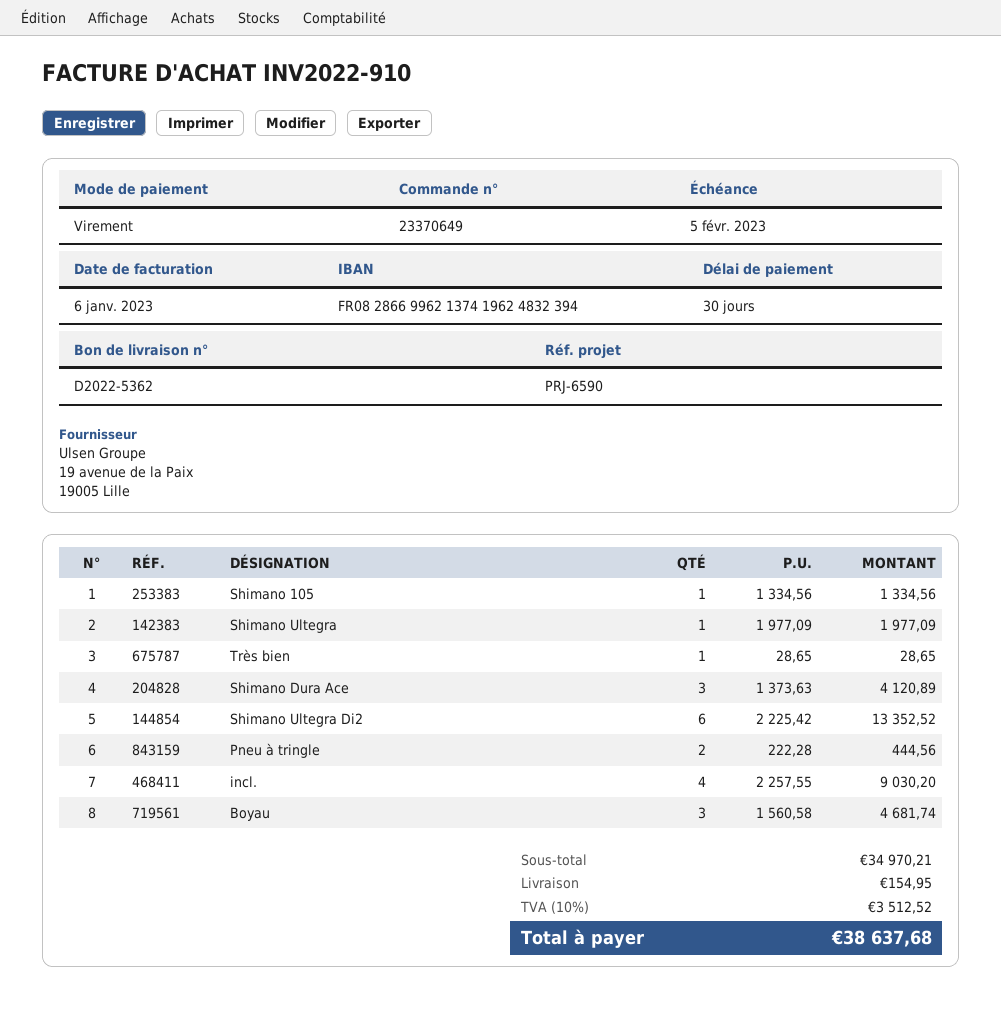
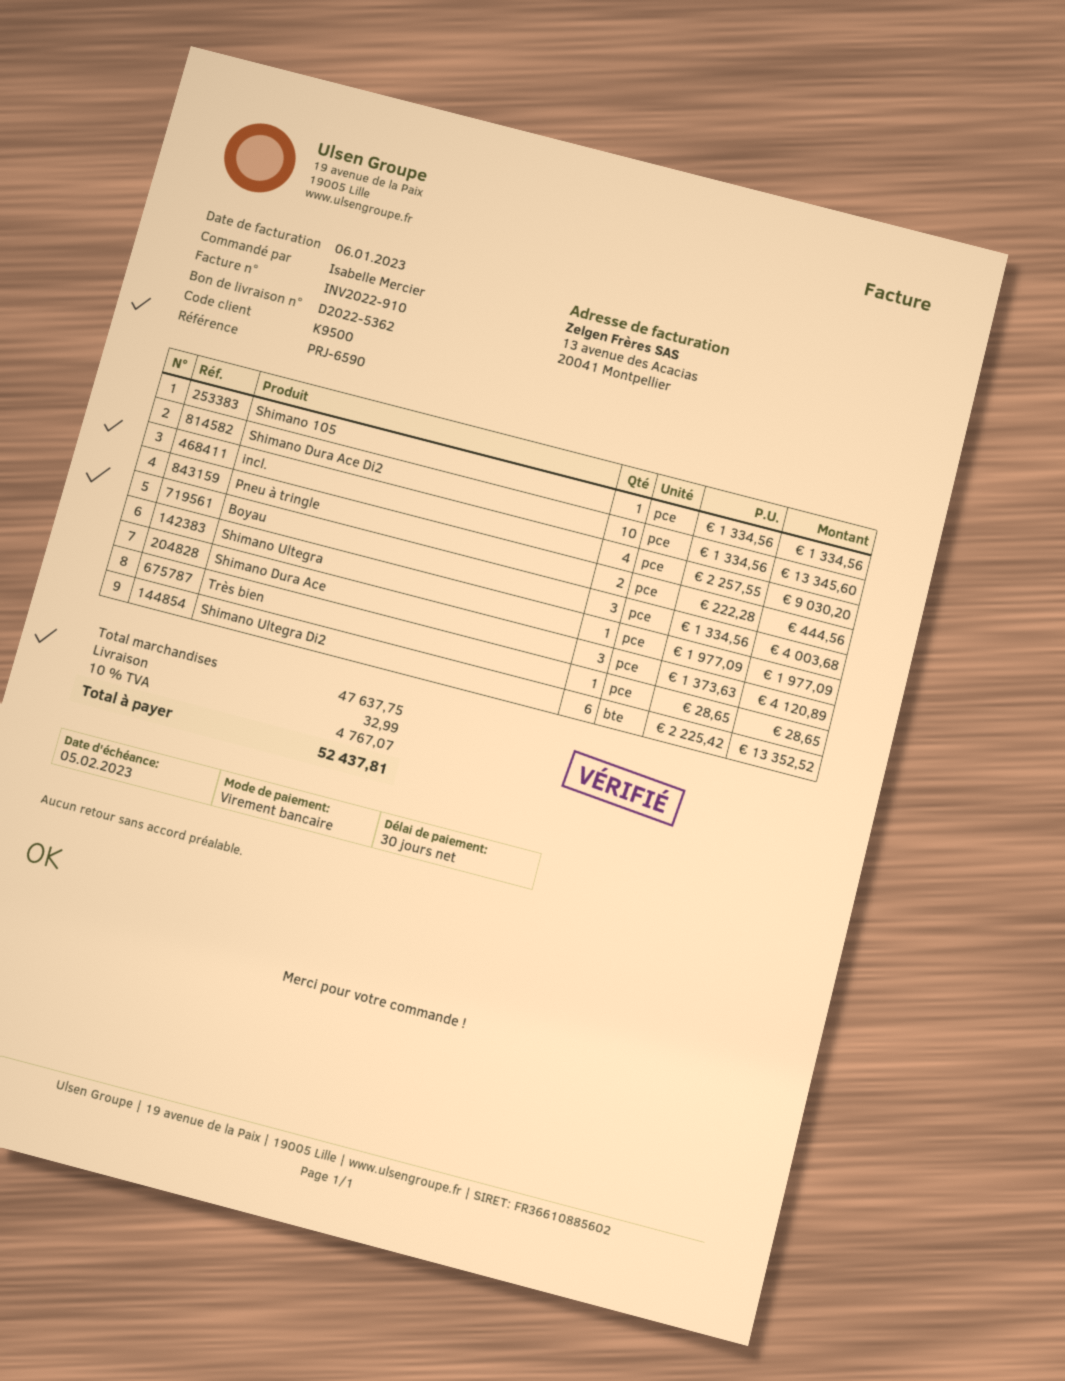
Boyau: 3 x 1560.58 = 4681.74 -> 3 x 1334.56 = 4003.68
Shimano Dura Ace Di2: none -> 10 x 1334.56 = 13345.60
subtotal: 34970.21 -> 47637.75
shipping: 154.95 -> 32.99
tax: 10% = 3512.52 -> 10% = 4767.07
total: 38637.68 -> 52437.81

